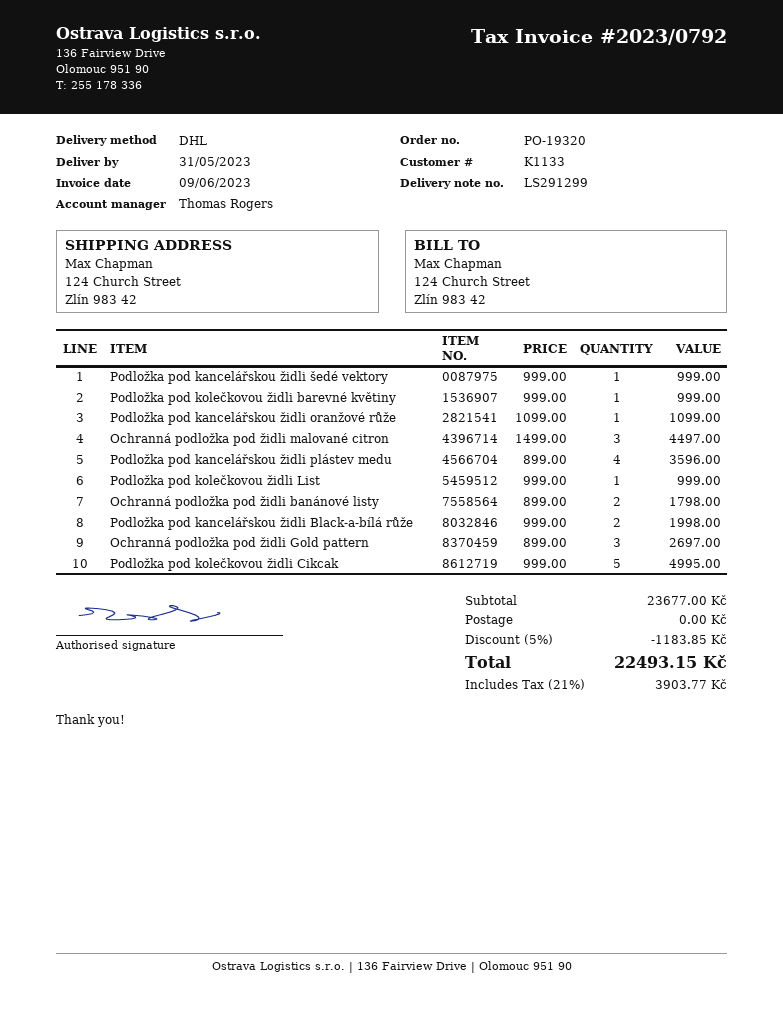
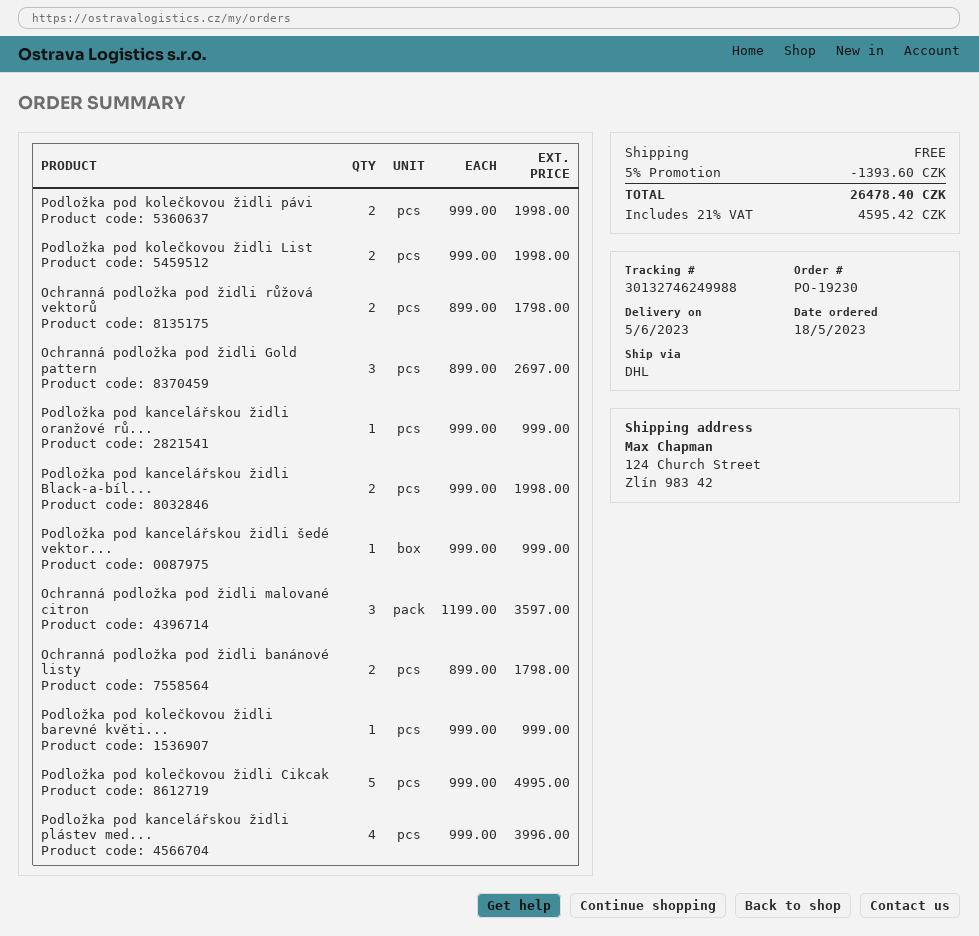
order number: PO-19320 -> PO-19230
delivery date: 2023-05-31 -> 2023-06-05
Podložka pod kancelářskou židli oranžové růže: 1 x 1099.00 = 1099.00 -> 1 x 999.00 = 999.00
Ochranná podložka pod židli malované citron: 3 x 1499.00 = 4497.00 -> 3 x 1199.00 = 3597.00
Podložka pod kancelářskou židli plástev medu: 4 x 899.00 = 3596.00 -> 4 x 999.00 = 3996.00
Podložka pod kolečkovou židli List: 1 x 999.00 = 999.00 -> 2 x 999.00 = 1998.00
Podložka pod kolečkovou židli pávi: none -> 2 x 999.00 = 1998.00
Ochranná podložka pod židli růžová vektorů: none -> 2 x 899.00 = 1798.00
discount: 5% = 1183.85 -> 5% = 1393.60
tax: 21% = 3903.77 -> 21% = 4595.42
total: 22493.15 -> 26478.40

